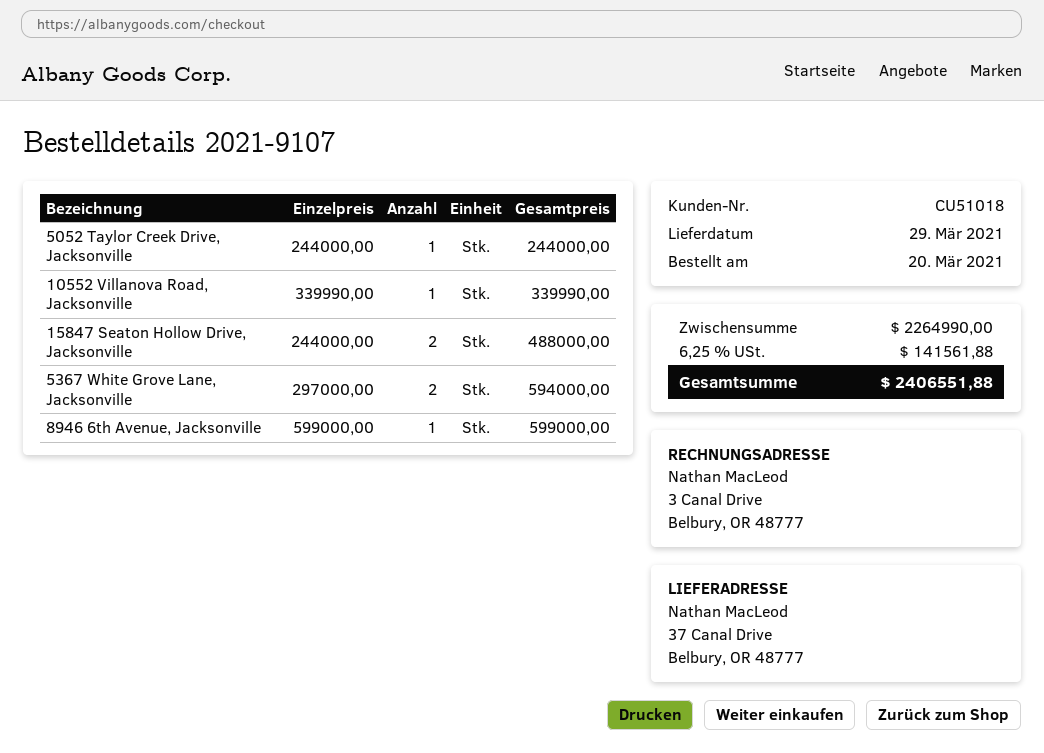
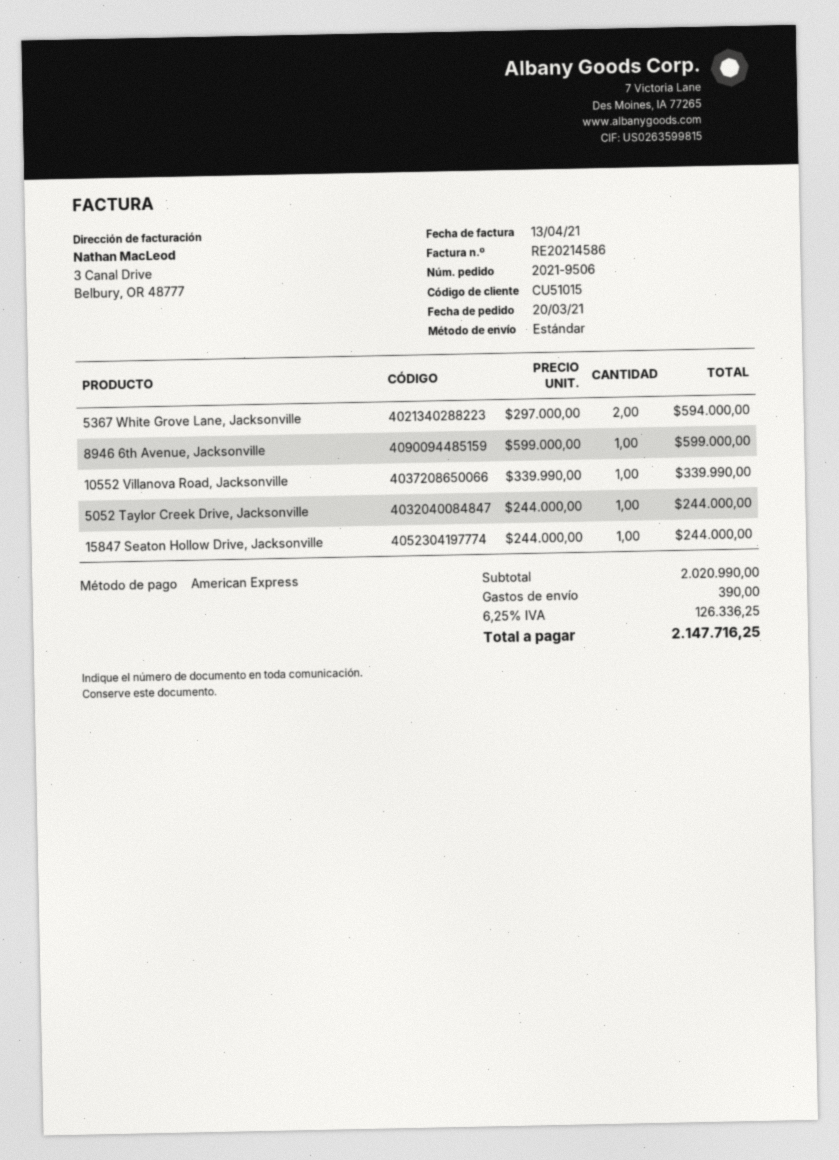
order number: 2021-9107 -> 2021-9506
customer number: CU51018 -> CU51015
15847 Seaton Hollow Drive, Jacksonville: 2 x 244000.00 = 488000.00 -> 1 x 244000.00 = 244000.00
subtotal: 2264990.00 -> 2020990.00
shipping: none -> 390.00
tax: 6.25% = 141561.88 -> 6.25% = 126336.25
total: 2406551.88 -> 2147716.25

